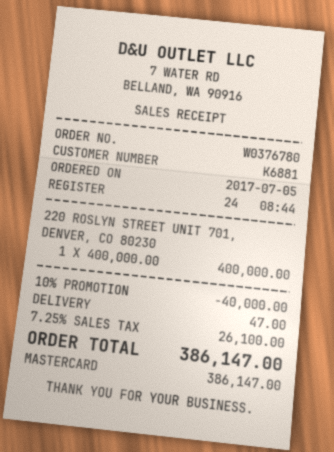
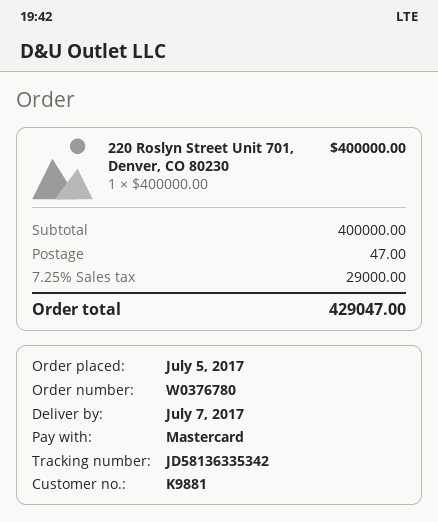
customer number: K6881 -> K9881
discount: 10% = 40000.00 -> none
tax: 7.25% = 26100.00 -> 7.25% = 29000.00
total: 386147.00 -> 429047.00

